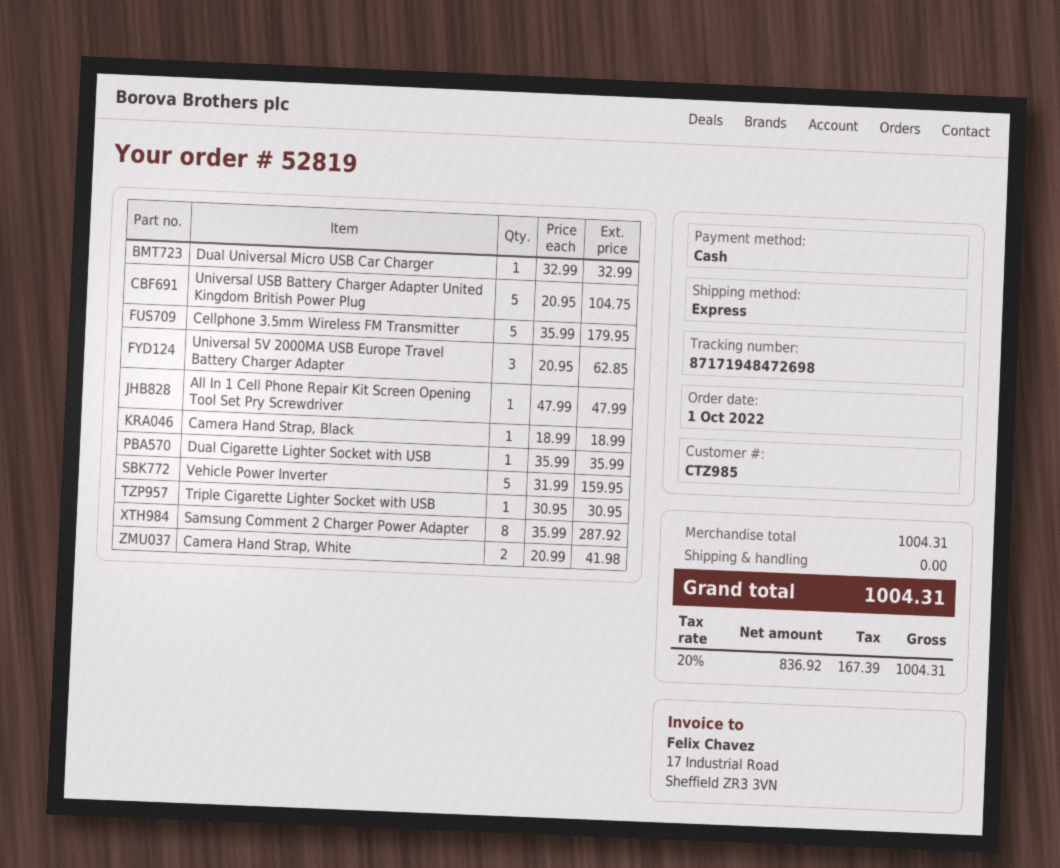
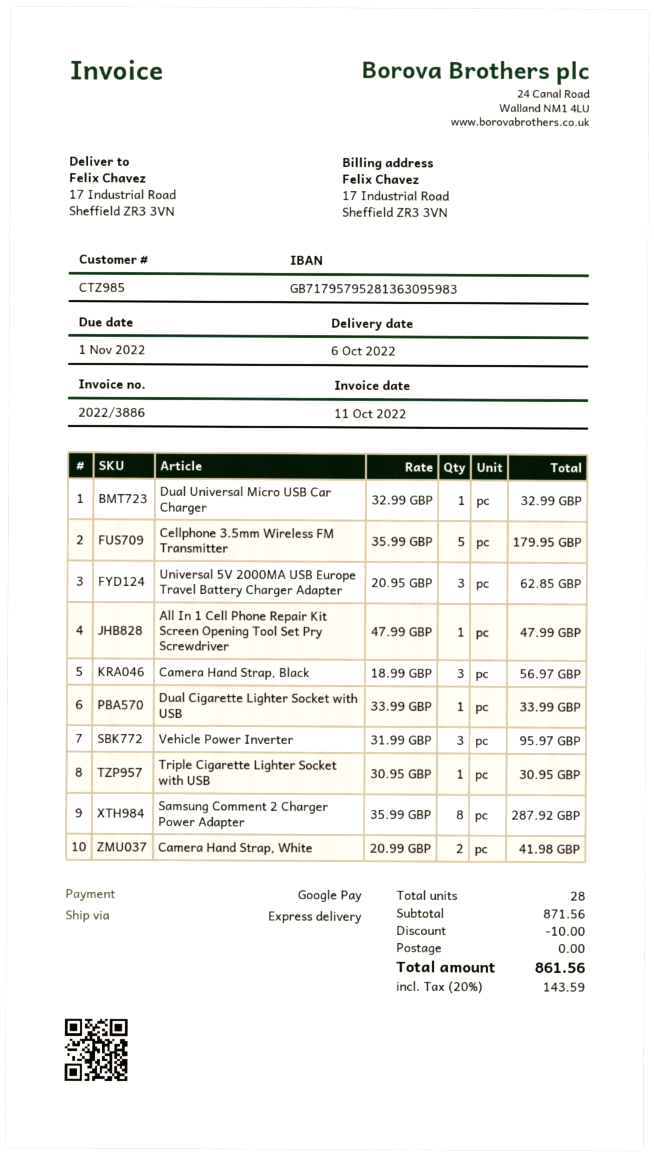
payment method: cash -> Google Pay
Universal USB Battery Charger Adapter United Kingdom British Power Plug: 5 x 20.95 = 104.75 -> none
Camera Hand Strap, Black: 1 x 18.99 = 18.99 -> 3 x 18.99 = 56.97
Dual Cigarette Lighter Socket with USB: 1 x 35.99 = 35.99 -> 1 x 33.99 = 33.99
Vehicle Power Inverter: 5 x 31.99 = 159.95 -> 3 x 31.99 = 95.97
subtotal: 1004.31 -> 871.56
discount: none -> 10.00
tax: 20% = 167.39 -> 20% = 143.59
total: 1004.31 -> 861.56

